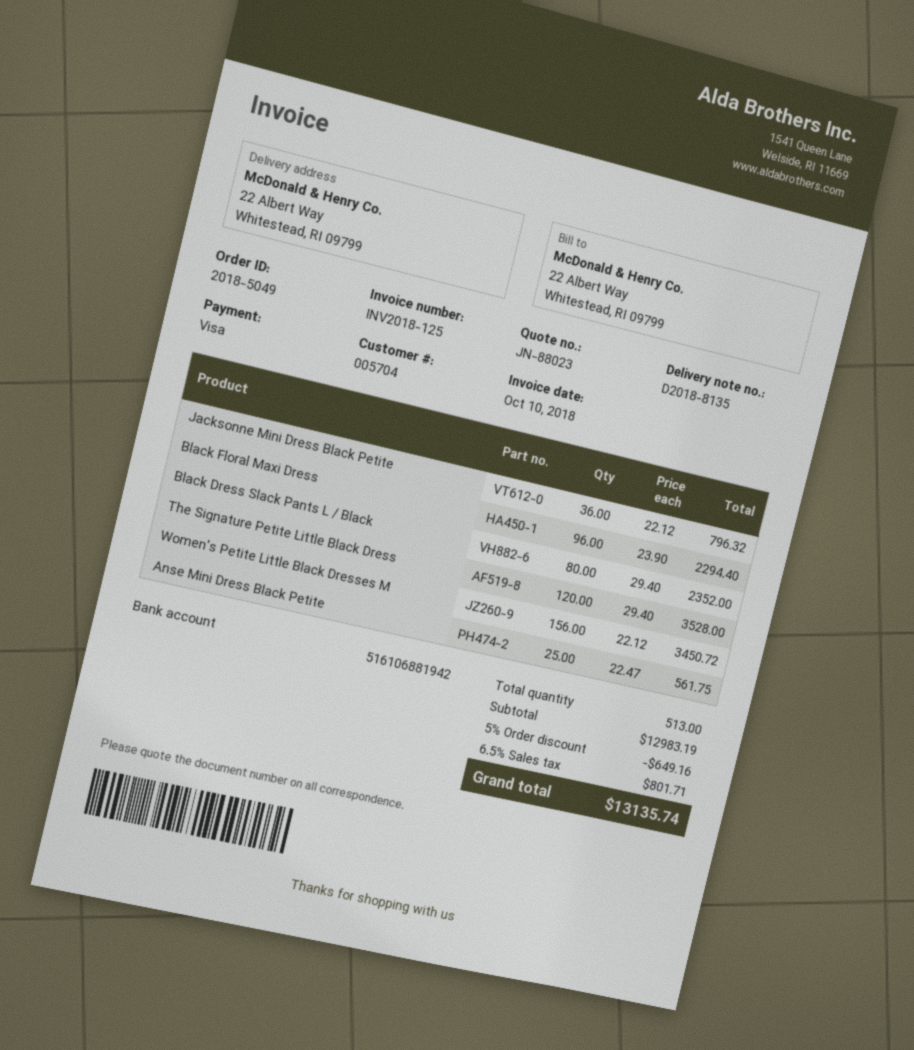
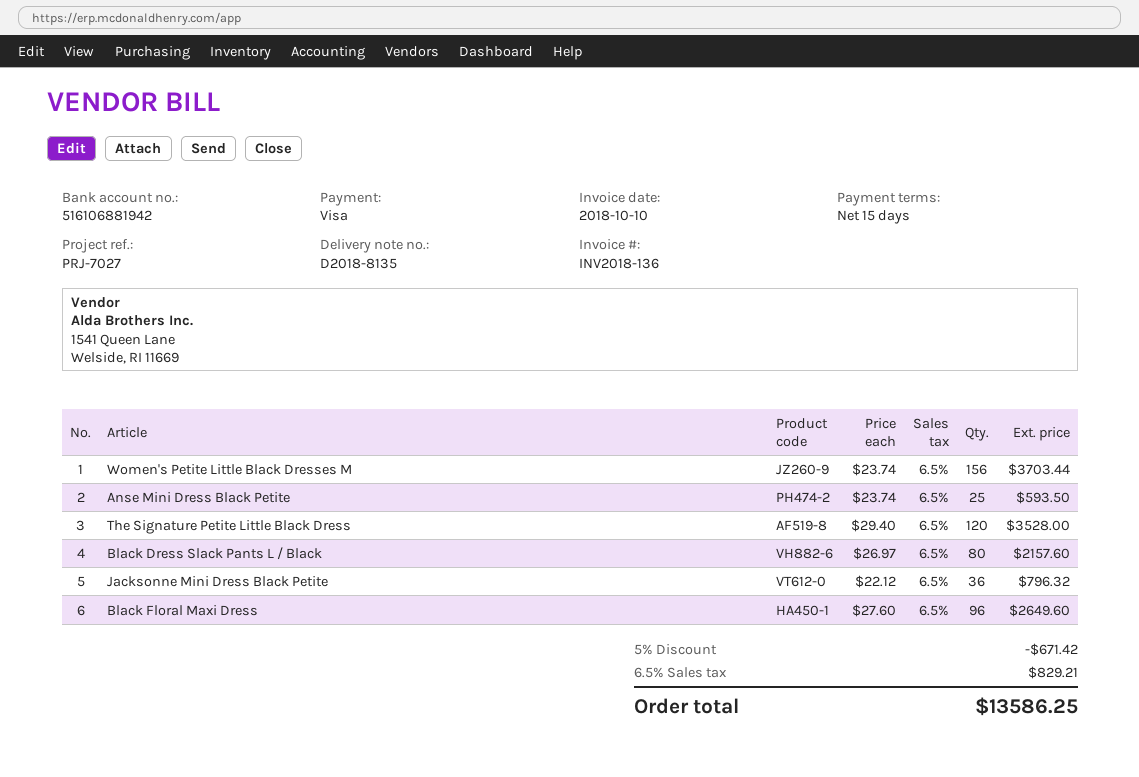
invoice number: INV2018-125 -> INV2018-136
Black Floral Maxi Dress: 96 x 23.90 = 2294.40 -> 96 x 27.60 = 2649.60
Black Dress Slack Pants L / Black: 80 x 29.40 = 2352.00 -> 80 x 26.97 = 2157.60
Women's Petite Little Black Dresses M: 156 x 22.12 = 3450.72 -> 156 x 23.74 = 3703.44
Anse Mini Dress Black Petite: 25 x 22.47 = 561.75 -> 25 x 23.74 = 593.50
discount: 5% = 649.16 -> 5% = 671.42
tax: 6.5% = 801.71 -> 6.5% = 829.21
total: 13135.74 -> 13586.25

